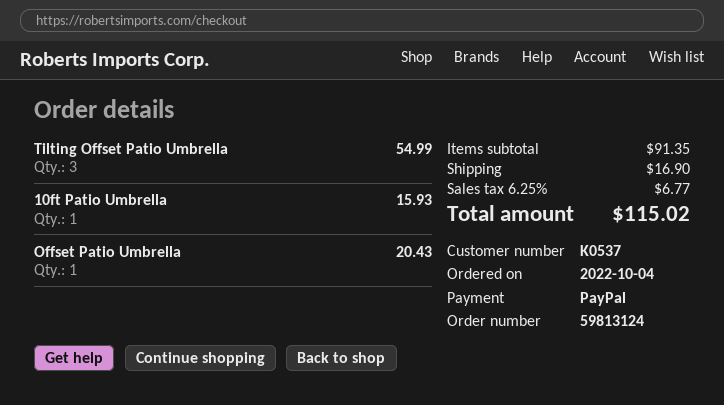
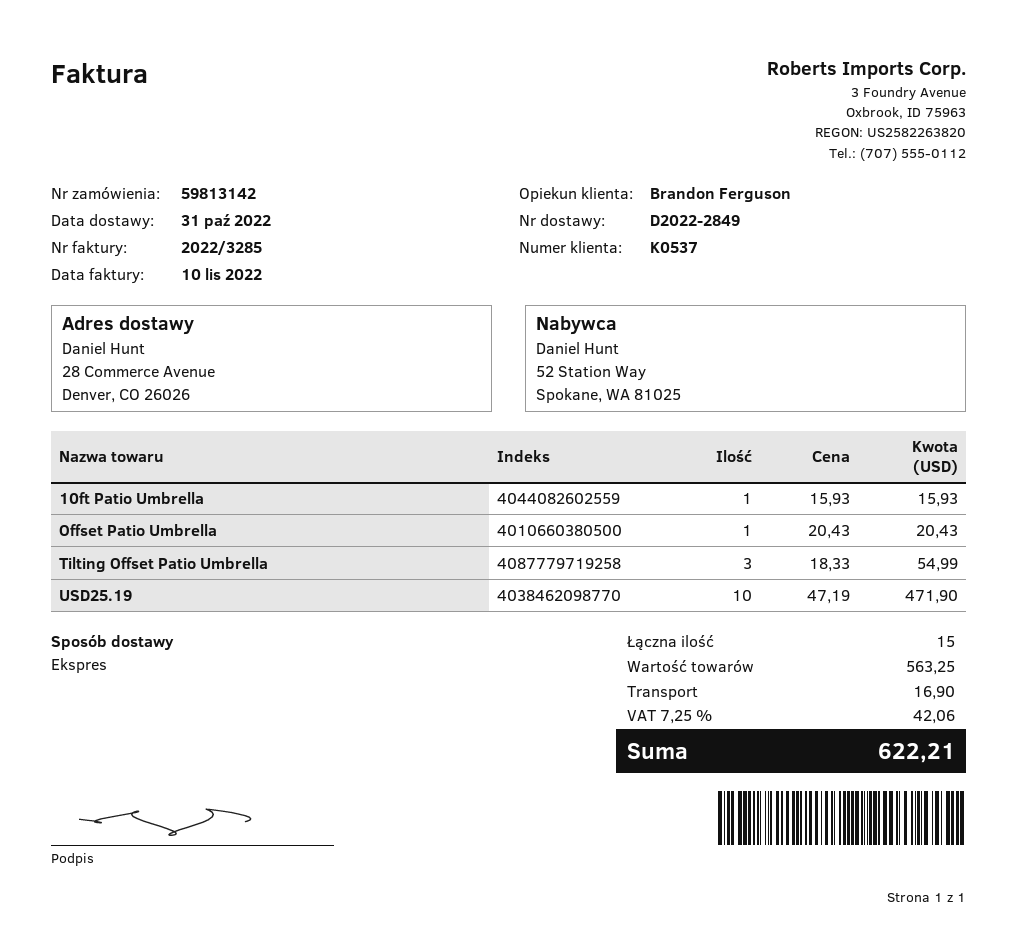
order number: 59813124 -> 59813142
USD25.19: none -> 10 for 471.90
subtotal: 91.35 -> 563.25
tax: 6.25% = 6.77 -> 7.25% = 42.06
total: 115.02 -> 622.21

